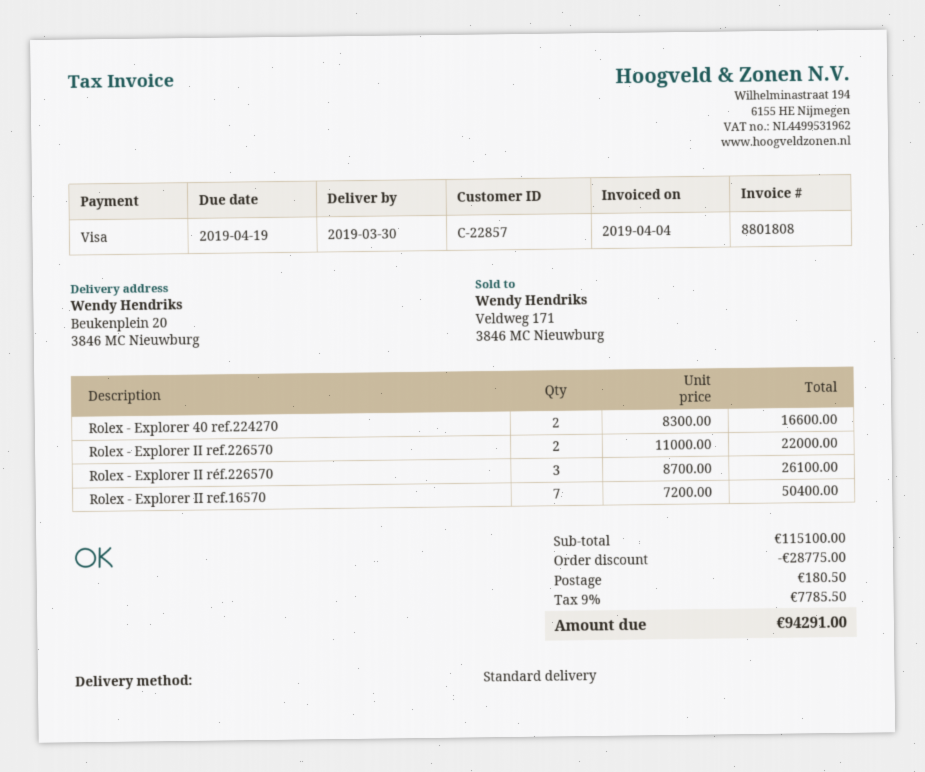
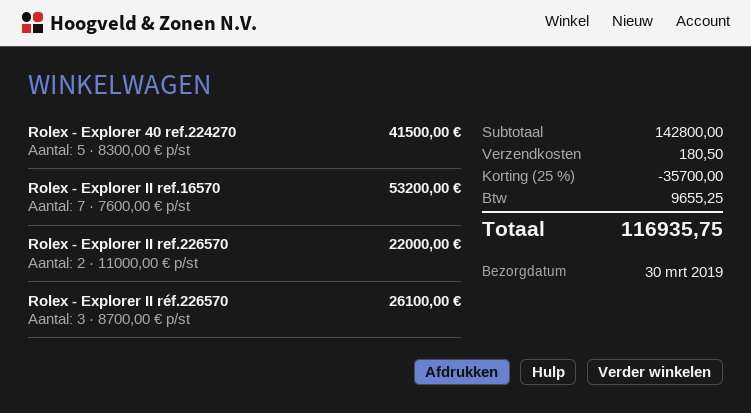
Rolex - Explorer 40 ref.224270: 2 x 8300.00 = 16600.00 -> 5 x 8300.00 = 41500.00
Rolex - Explorer II ref.16570: 7 x 7200.00 = 50400.00 -> 7 x 7600.00 = 53200.00
subtotal: 115100.00 -> 142800.00
discount: 28775.00 -> 35700.00
tax: 7785.50 -> 9655.25
total: 94291.00 -> 116935.75

